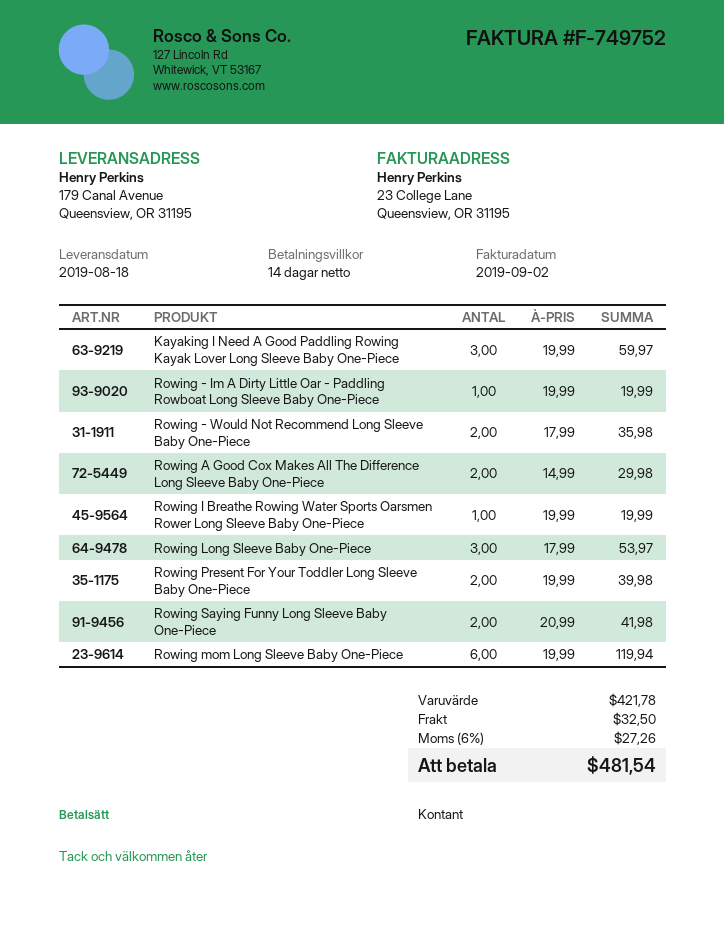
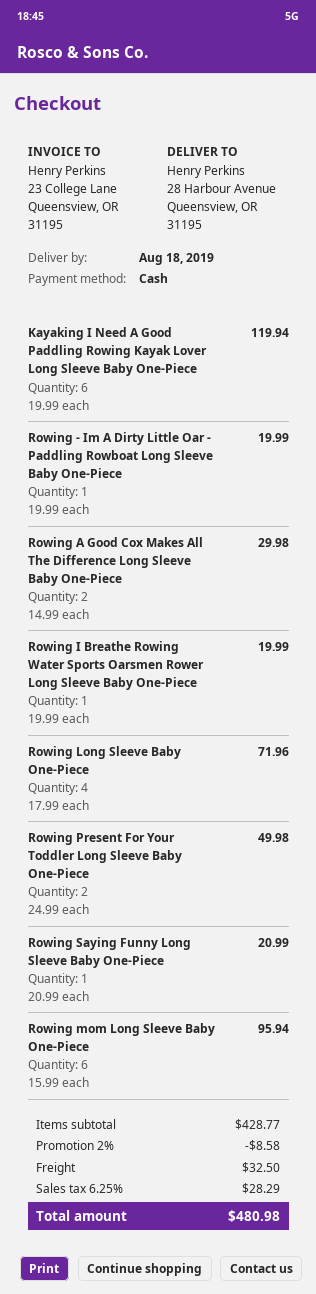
ship to: 179 Canal Avenue, Queensview, OR 31195 -> 28 Harbour Avenue, Queensview, OR 31195
Kayaking I Need A Good Paddling Rowing Kayak Lover Long Sleeve Baby One-Piece: 3 x 19.99 = 59.97 -> 6 x 19.99 = 119.94
Rowing - Would Not Recommend Long Sleeve Baby One-Piece: 2 x 17.99 = 35.98 -> none
Rowing Long Sleeve Baby One-Piece: 3 x 17.99 = 53.97 -> 4 x 17.99 = 71.96
Rowing Present For Your Toddler Long Sleeve Baby One-Piece: 2 x 19.99 = 39.98 -> 2 x 24.99 = 49.98
Rowing Saying Funny Long Sleeve Baby One-Piece: 2 x 20.99 = 41.98 -> 1 x 20.99 = 20.99
Rowing mom Long Sleeve Baby One-Piece: 6 x 19.99 = 119.94 -> 6 x 15.99 = 95.94
subtotal: 421.78 -> 428.77
discount: none -> 2% = 8.58
tax: 6% = 27.26 -> 6.25% = 28.29
total: 481.54 -> 480.98

